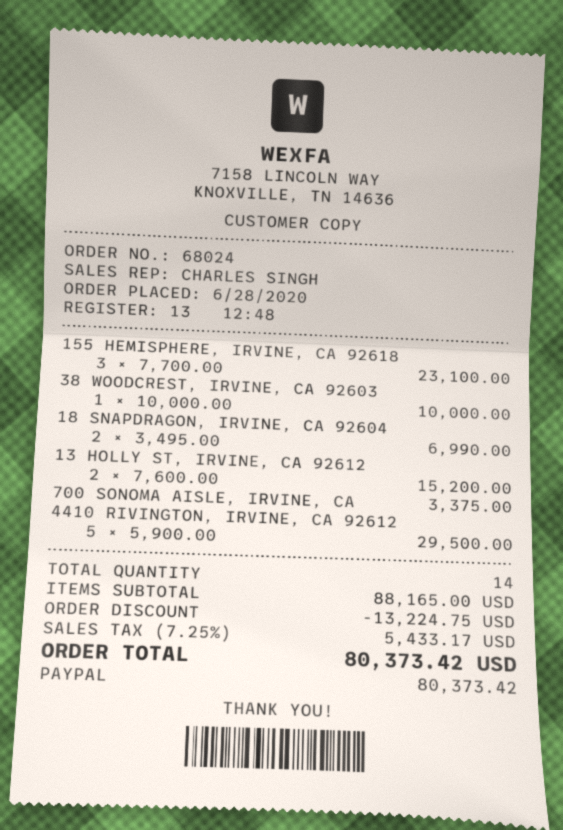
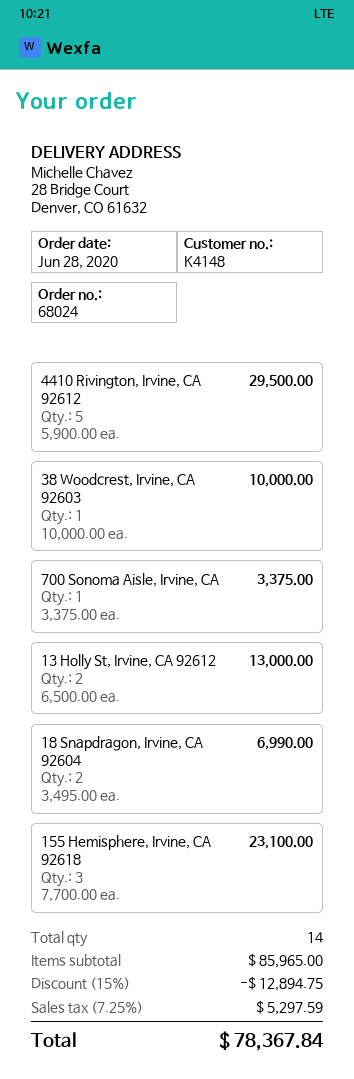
13 HOLLY ST, IRVINE, CA 92612: 2 x 7600.00 = 15200.00 -> 2 x 6500.00 = 13000.00
subtotal: 88165.00 -> 85965.00
discount: 13224.75 -> 12894.75
tax: 7.25% = 5433.17 -> 7.25% = 5297.59
total: 80373.42 -> 78367.84

